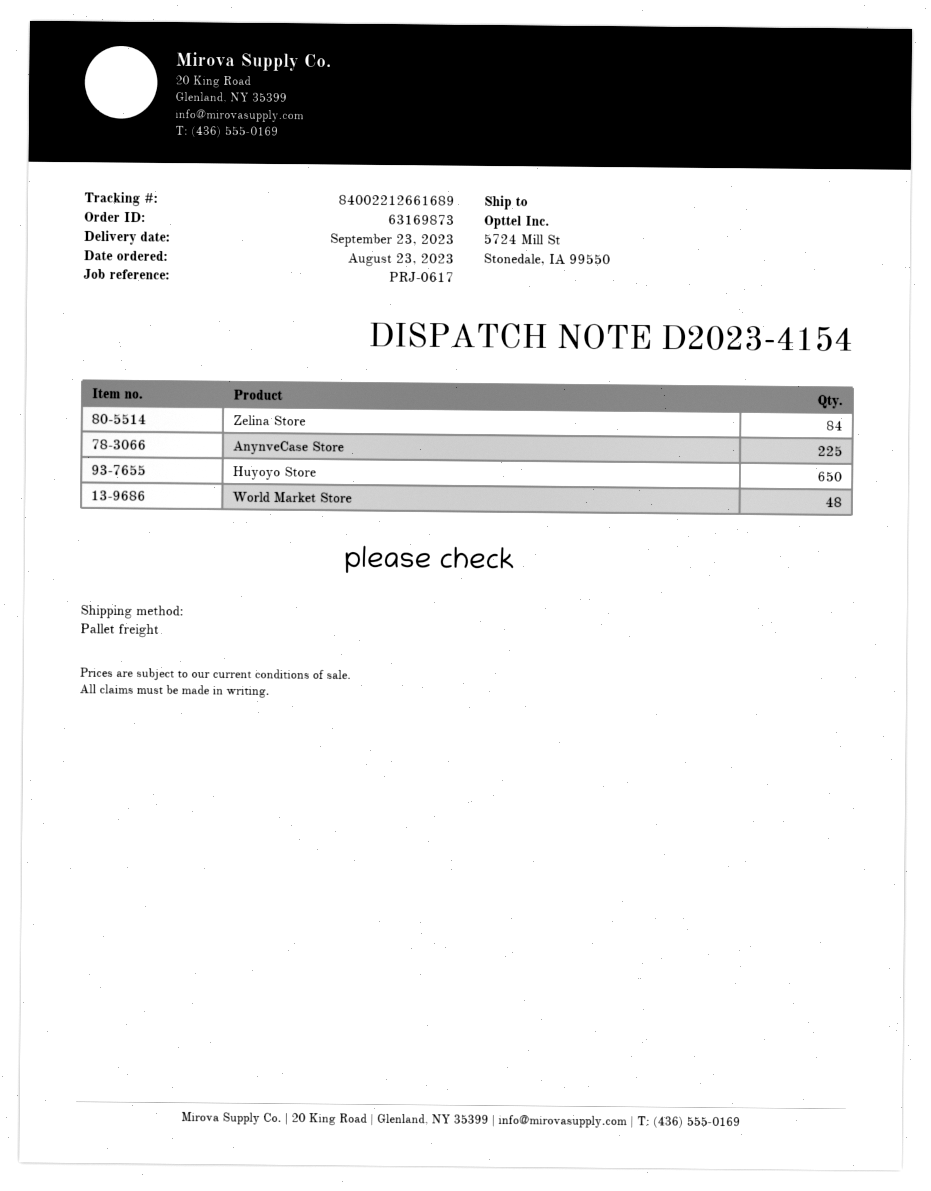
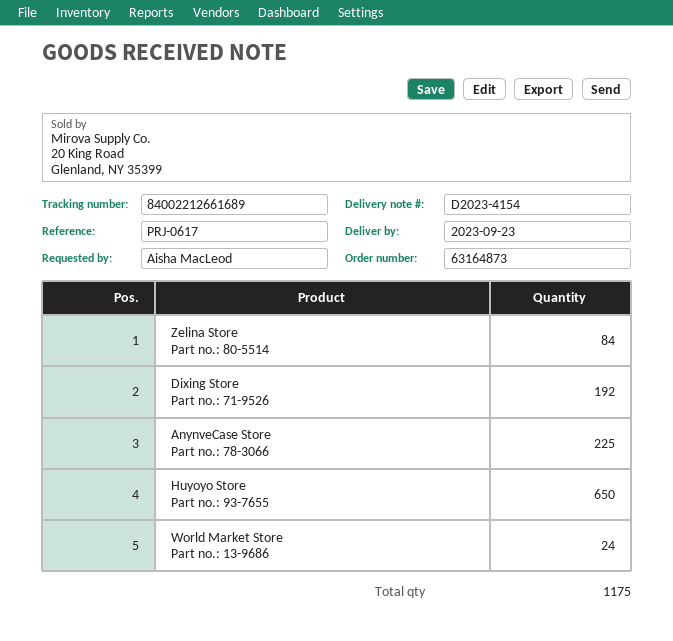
order number: 63169873 -> 63164873
World Market Store: 48 -> 24
Dixing Store: none -> 192

